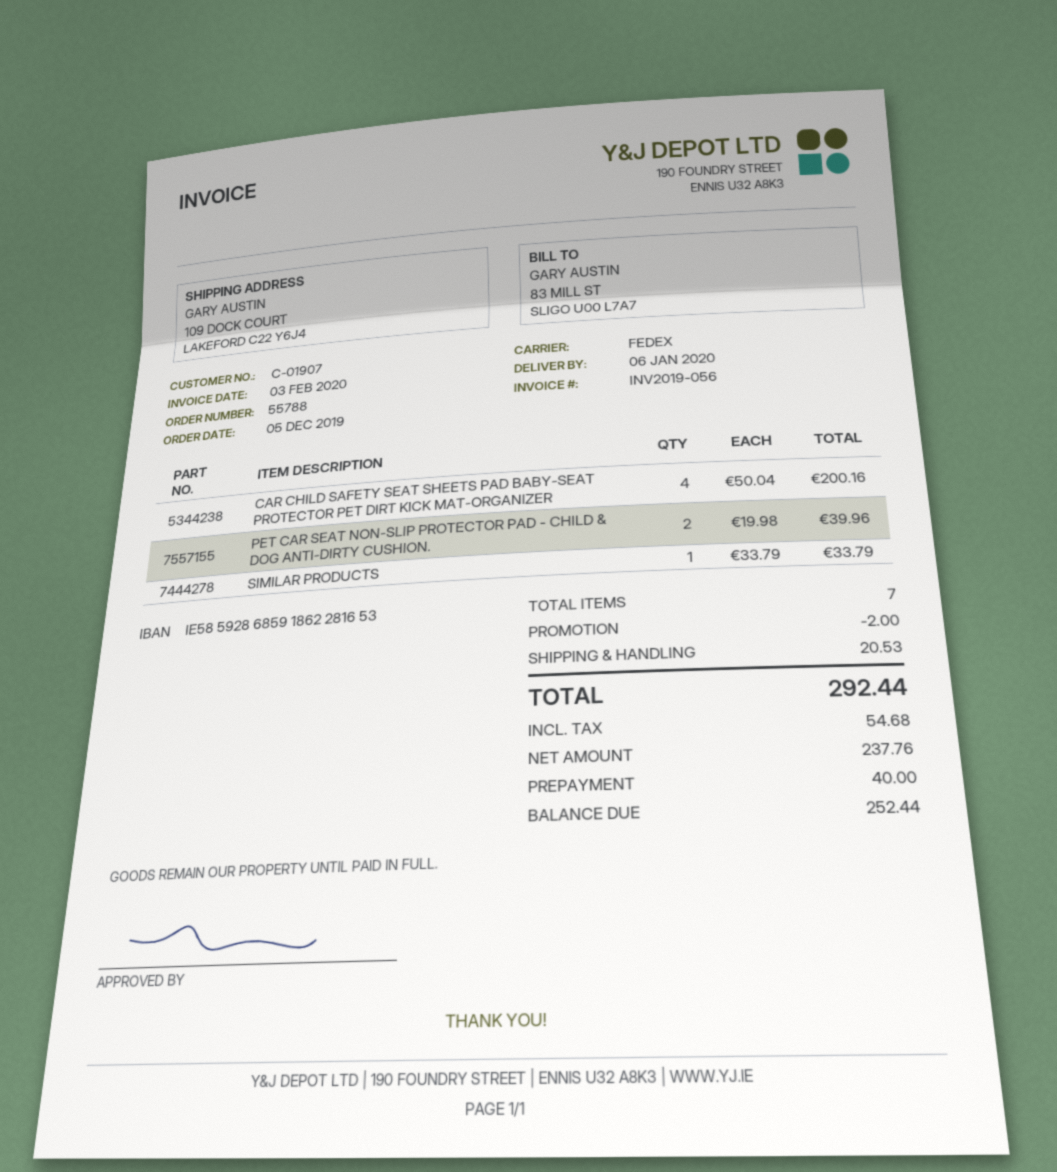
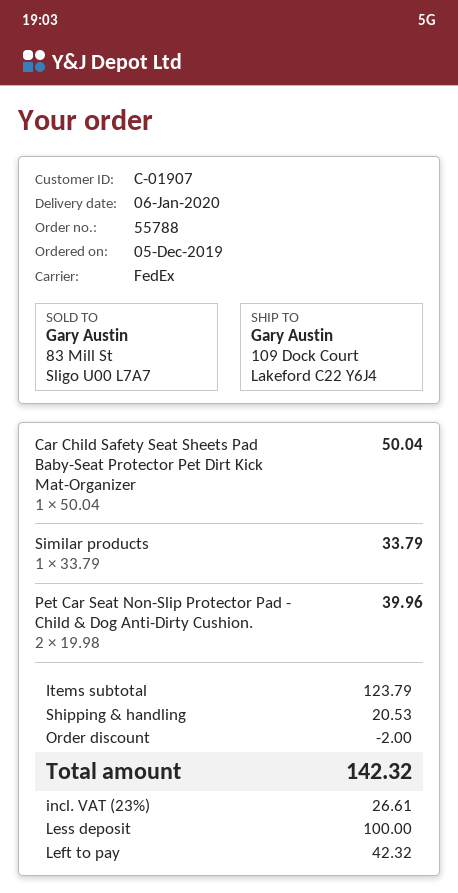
CAR CHILD SAFETY SEAT SHEETS PAD BABY-SEAT PROTECTOR PET DIRT KICK MAT-ORGANIZER: 4 x 50.04 = 200.16 -> 1 x 50.04 = 50.04
tax: 54.68 -> 26.61
total: 292.44 -> 142.32
deposit: 40.00 -> 100.00
balance: 252.44 -> 42.32

